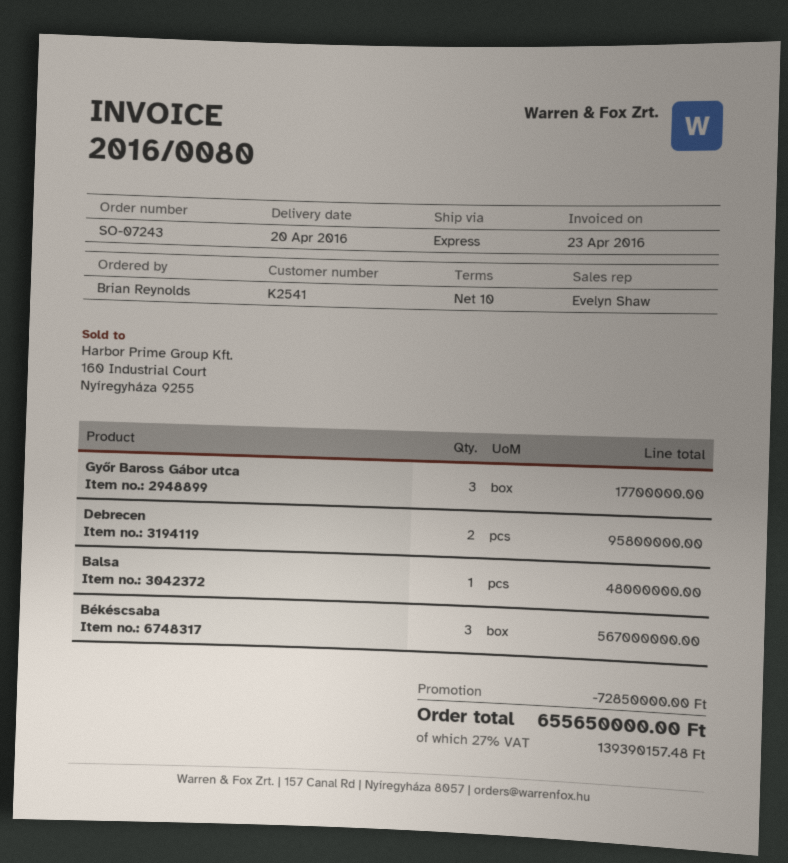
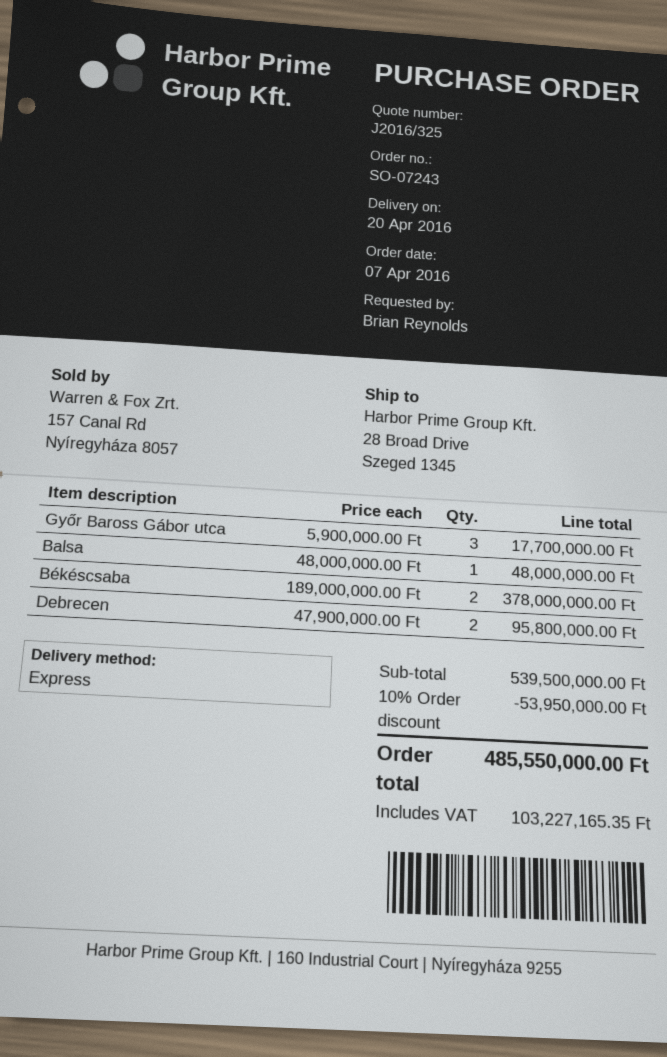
Békéscsaba: 3 for 567000000.00 -> 2 for 378000000.00
discount: 72850000.00 -> 53950000.00
tax: 139390157.48 -> 103227165.35
total: 655650000.00 -> 485550000.00

